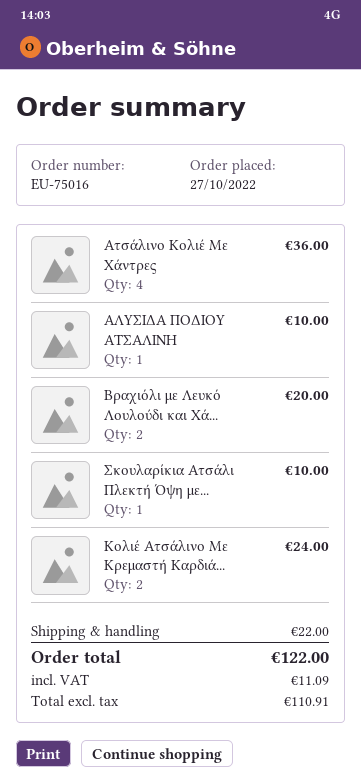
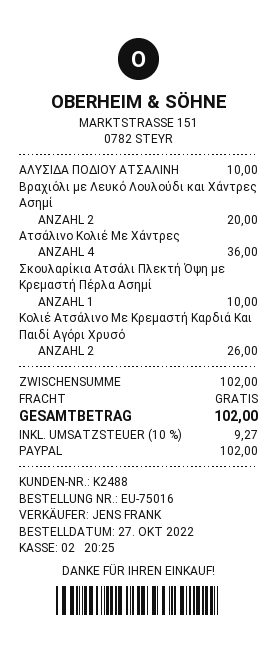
Κολιέ Ατσάλινο Με Κρεμαστή Καρδιά...: 2 for 24.00 -> 2 for 26.00
shipping: 22.00 -> 0.00
tax: 11.09 -> 9.27
total: 122.00 -> 102.00

